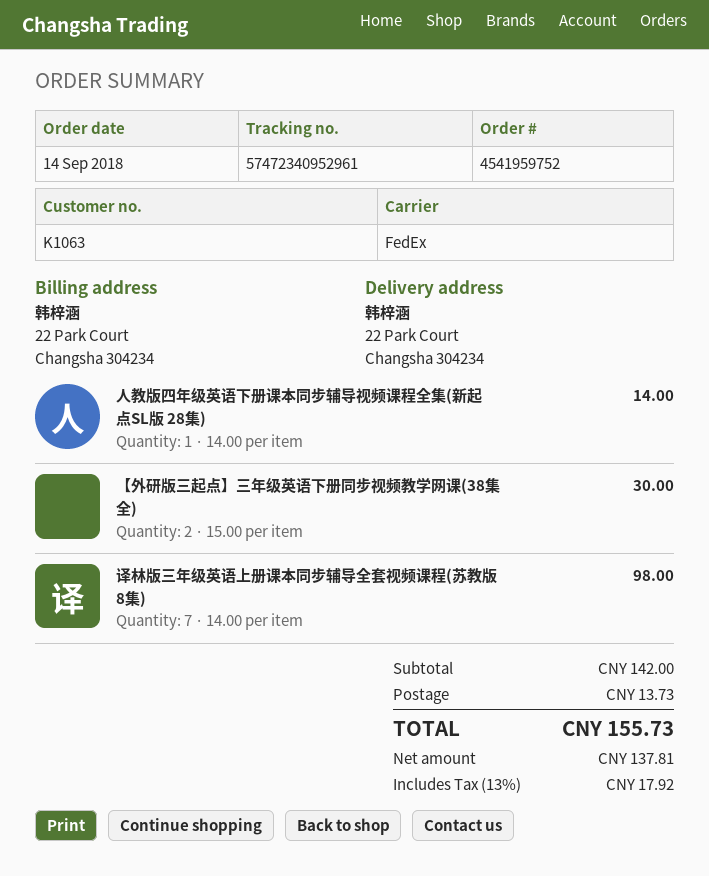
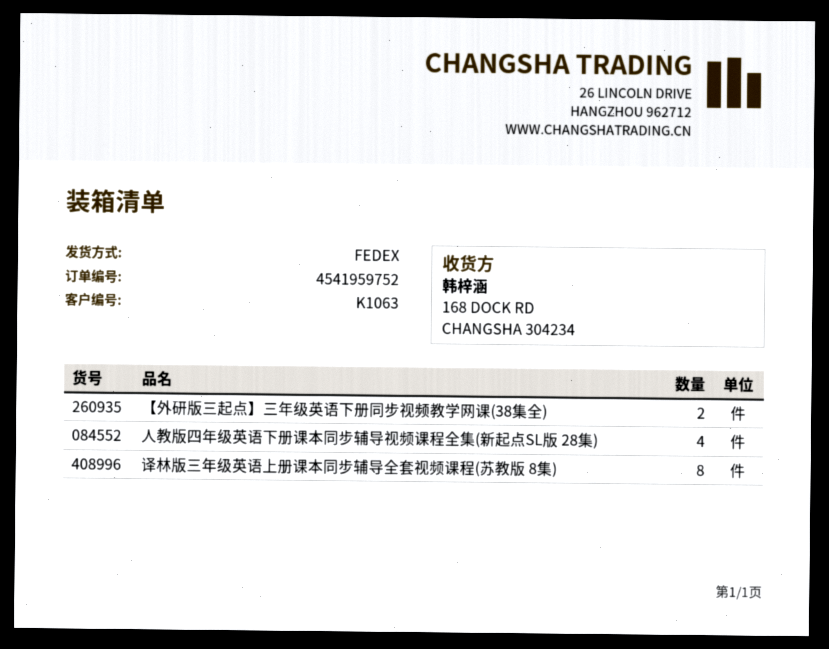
ship to: 22 Park Court, Changsha 304234 -> 168 DOCK RD, CHANGSHA 304234
人教版四年级英语下册课本同步辅导视频课程全集(新起点SL版 28集): 1 -> 4
译林版三年级英语上册课本同步辅导全套视频课程(苏教版 8集): 7 -> 8

